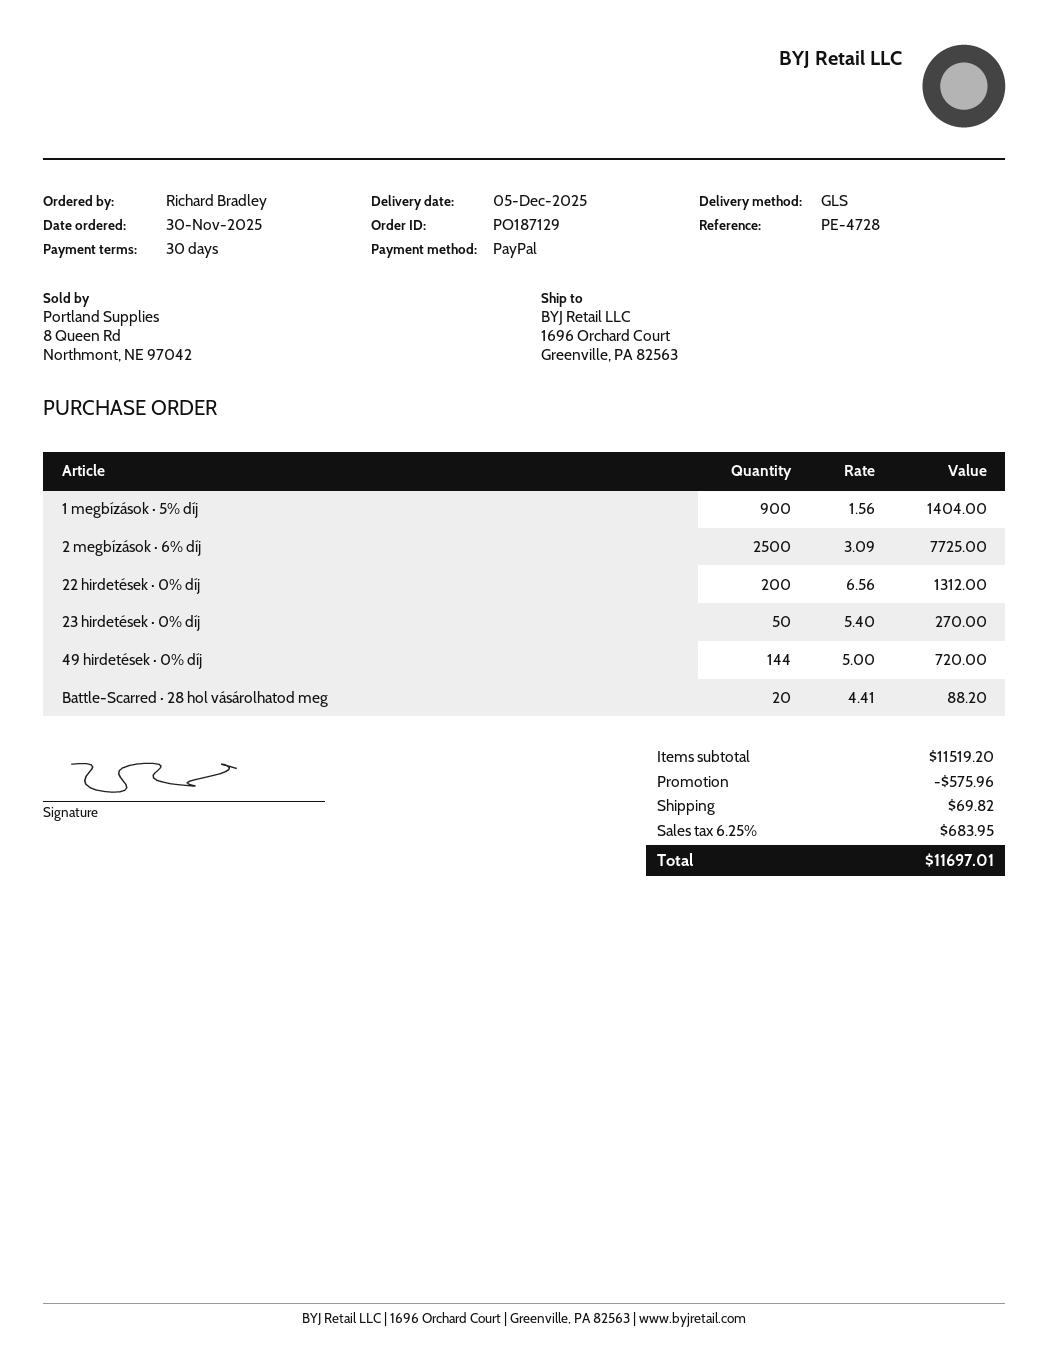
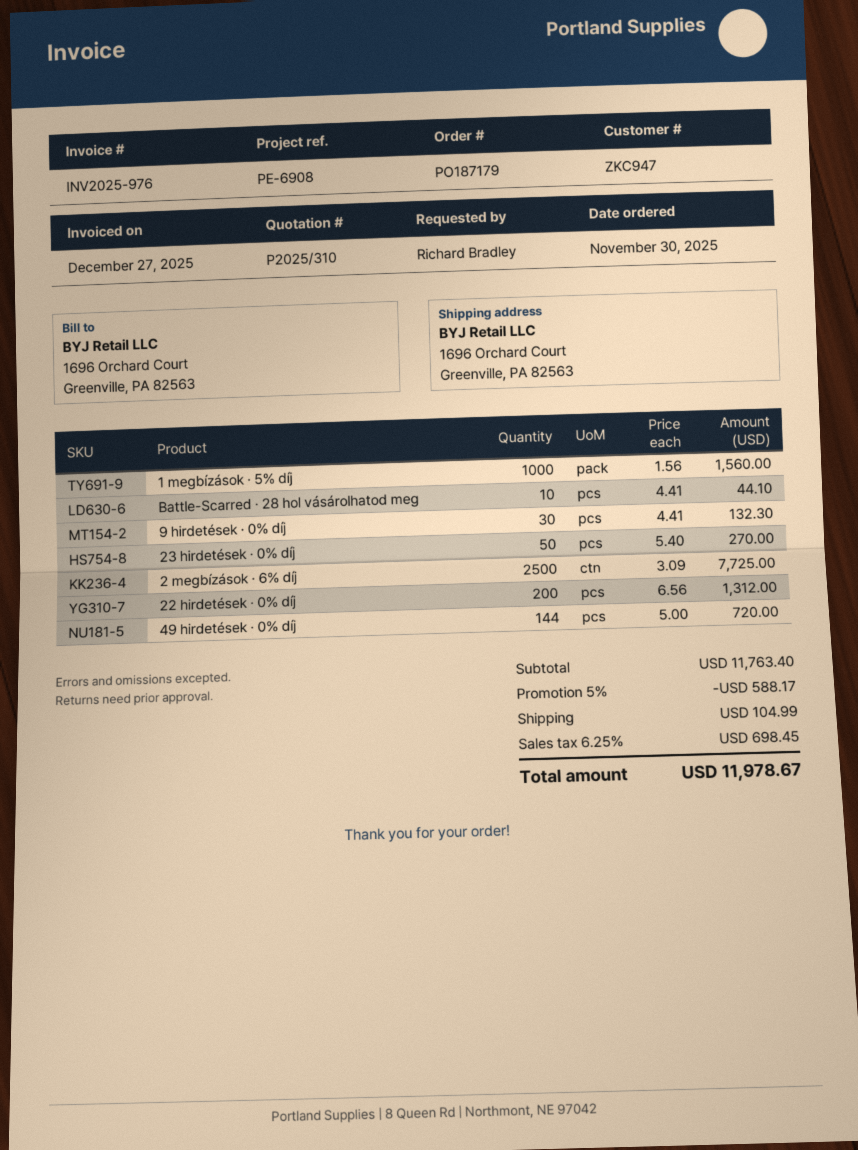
order number: PO187129 -> PO187179
reference: PE-4728 -> PE-6908
1 megbízások · 5% díj: 900 x 1.56 = 1404.00 -> 1000 x 1.56 = 1560.00
Battle-Scarred · 28 hol vásárolhatod meg: 20 x 4.41 = 88.20 -> 10 x 4.41 = 44.10
9 hirdetések · 0% díj: none -> 30 x 4.41 = 132.30
subtotal: 11519.20 -> 11763.40
discount: 575.96 -> 588.17
shipping: 69.82 -> 104.99
tax: 6.25% = 683.95 -> 6.25% = 698.45
total: 11697.01 -> 11978.67

